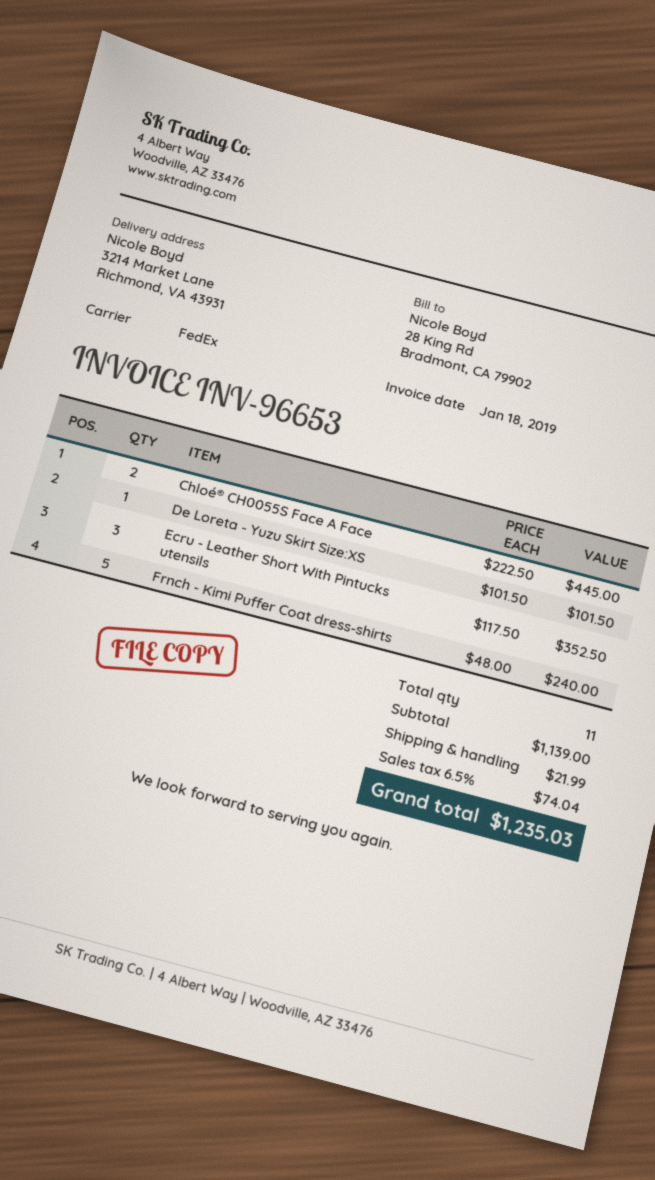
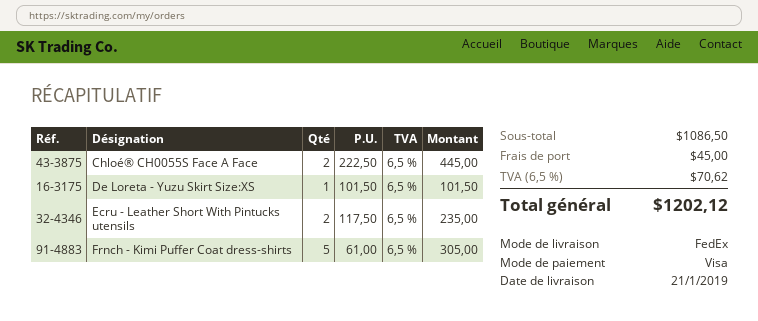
Ecru - Leather Short With Pintucks utensils: 3 x 117.50 = 352.50 -> 2 x 117.50 = 235.00
Frnch - Kimi Puffer Coat dress-shirts: 5 x 48.00 = 240.00 -> 5 x 61.00 = 305.00
subtotal: 1139.00 -> 1086.50
shipping: 21.99 -> 45.00
tax: 6.5% = 74.04 -> 6.5% = 70.62
total: 1235.03 -> 1202.12

